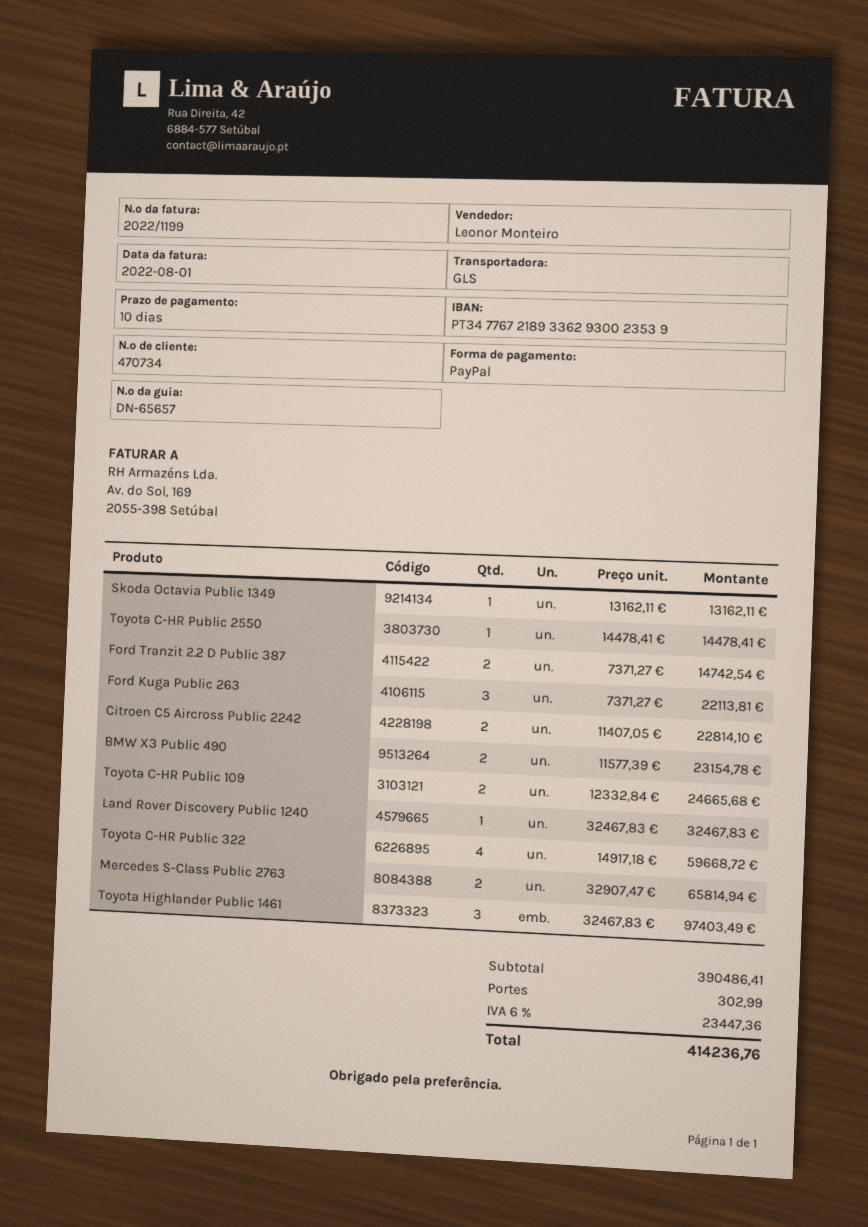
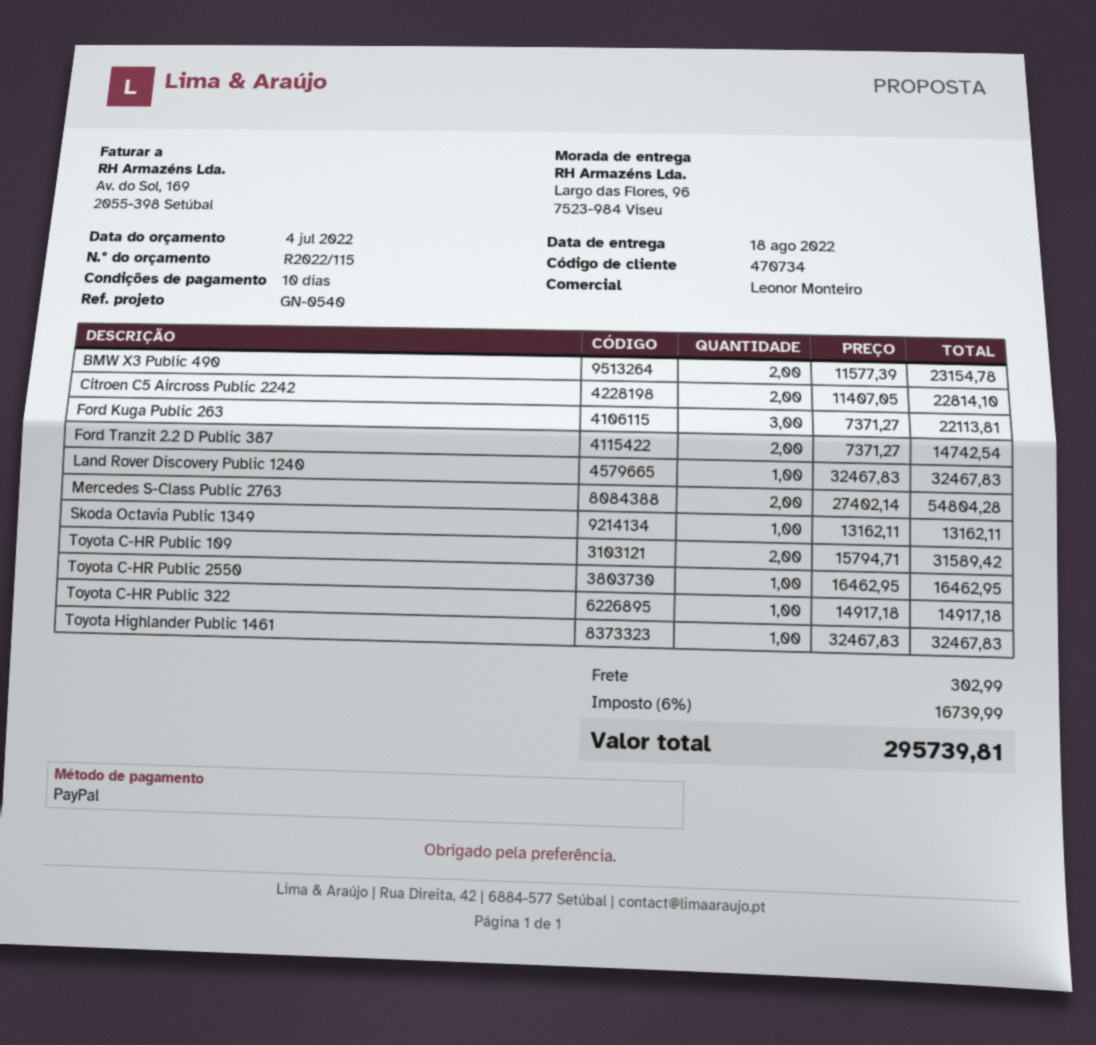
Toyota C-HR Public 2550: 1 x 14478.41 = 14478.41 -> 1 x 16462.95 = 16462.95
Toyota C-HR Public 109: 2 x 12332.84 = 24665.68 -> 2 x 15794.71 = 31589.42
Toyota C-HR Public 322: 4 x 14917.18 = 59668.72 -> 1 x 14917.18 = 14917.18
Mercedes S-Class Public 2763: 2 x 32907.47 = 65814.94 -> 2 x 27402.14 = 54804.28
Toyota Highlander Public 1461: 3 x 32467.83 = 97403.49 -> 1 x 32467.83 = 32467.83
tax: 6% = 23447.36 -> 6% = 16739.99
total: 414236.76 -> 295739.81

